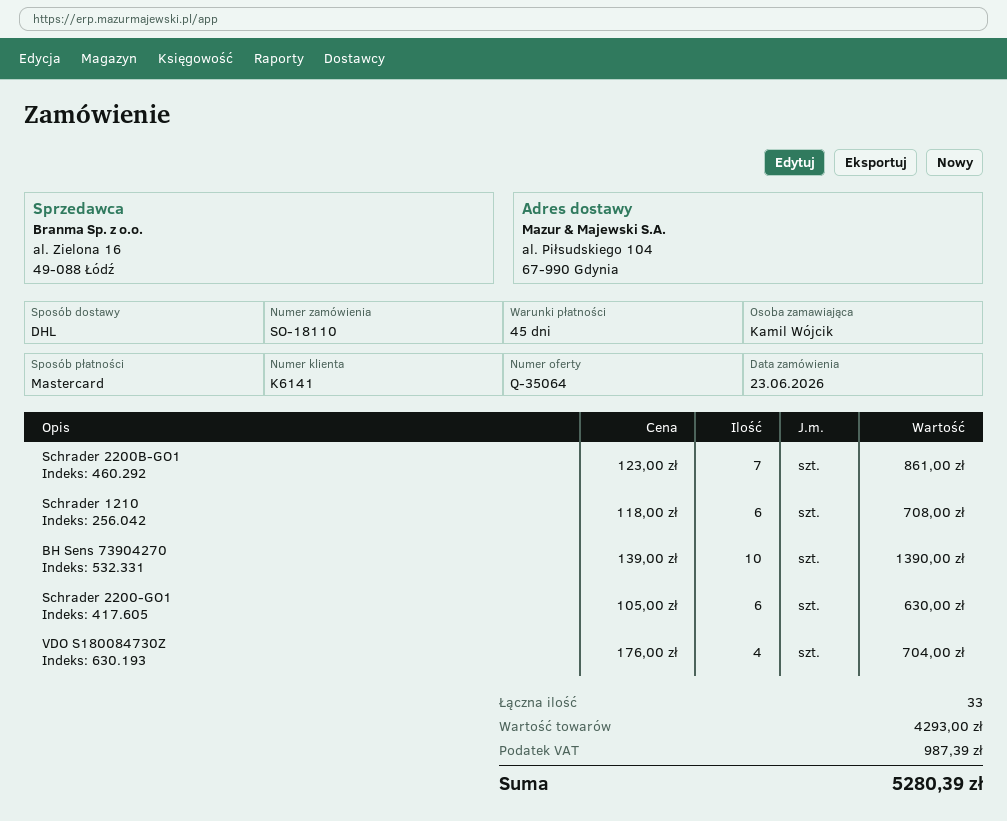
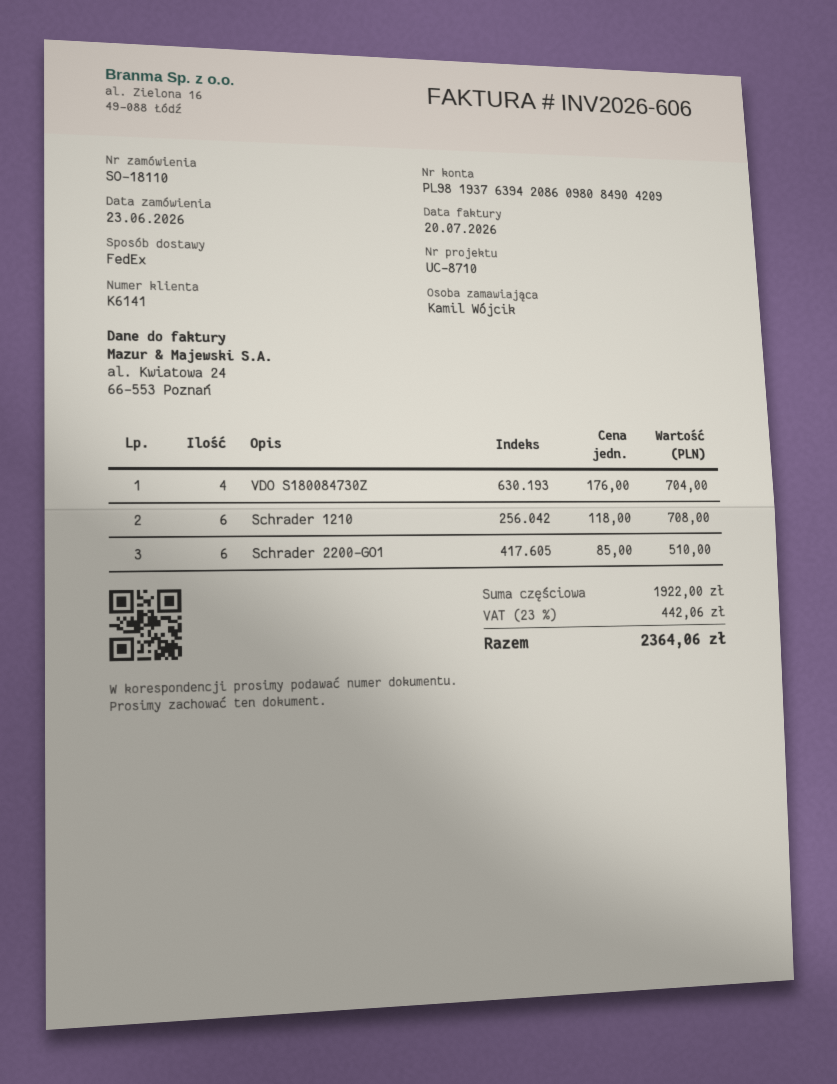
shipping method: DHL -> FedEx
Schrader 2200B-GO1: 7 x 123.00 = 861.00 -> none
BH Sens 73904270: 10 x 139.00 = 1390.00 -> none
Schrader 2200-GO1: 6 x 105.00 = 630.00 -> 6 x 85.00 = 510.00
subtotal: 4293.00 -> 1922.00
tax: 987.39 -> 442.06
total: 5280.39 -> 2364.06

